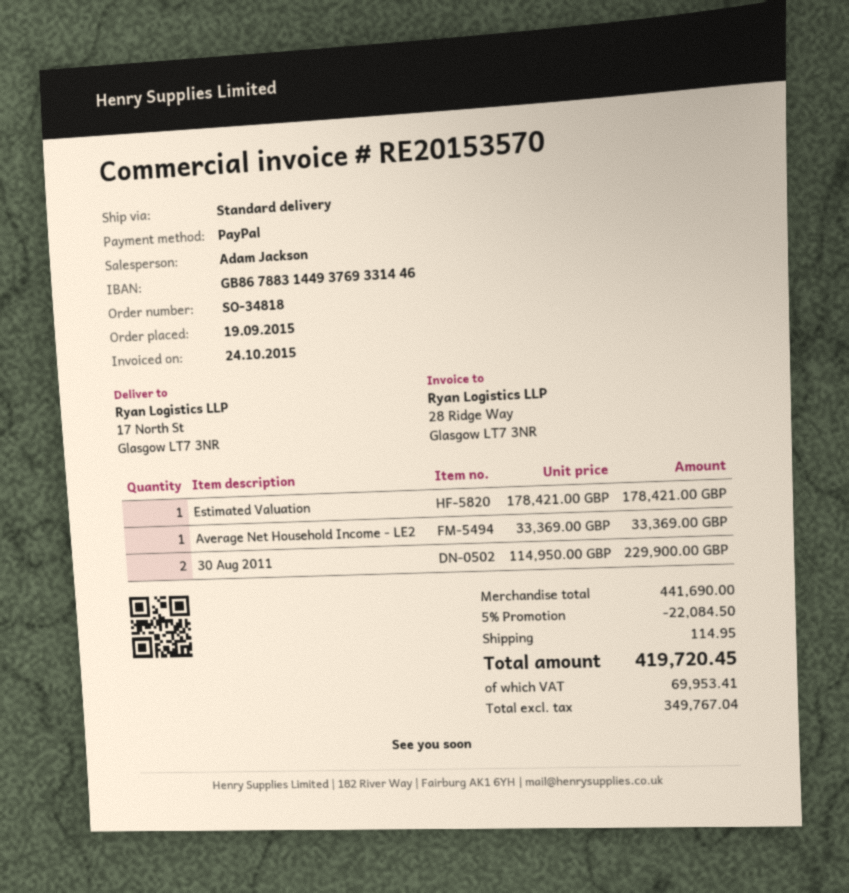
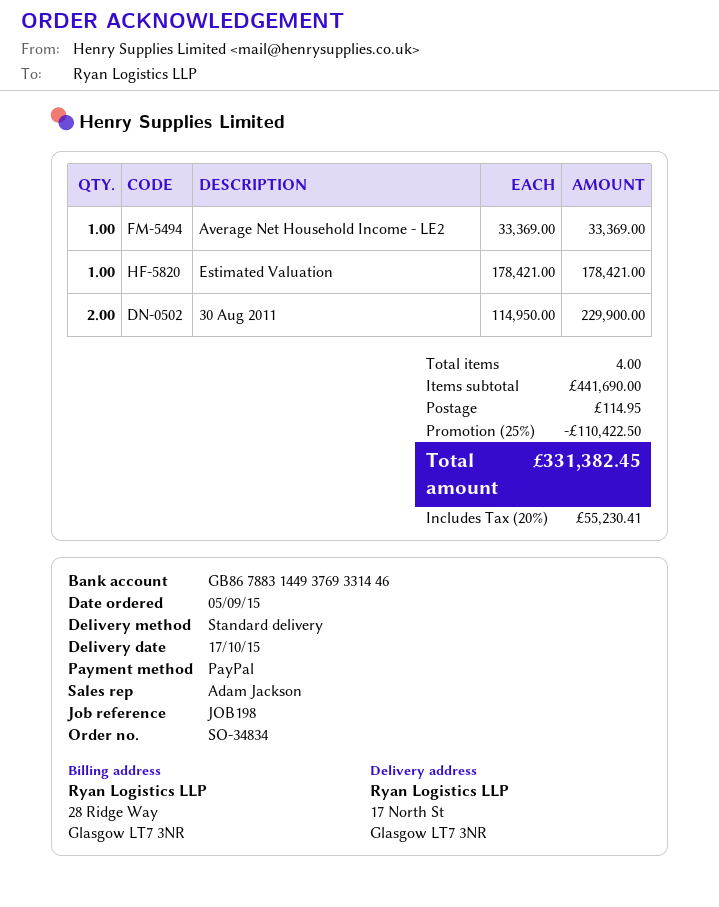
order number: SO-34818 -> SO-34834
order date: 2015-09-19 -> 2015-09-05
discount: 5% = 22084.50 -> 25% = 110422.50
tax: 69953.41 -> 55230.41
total: 419720.45 -> 331382.45

